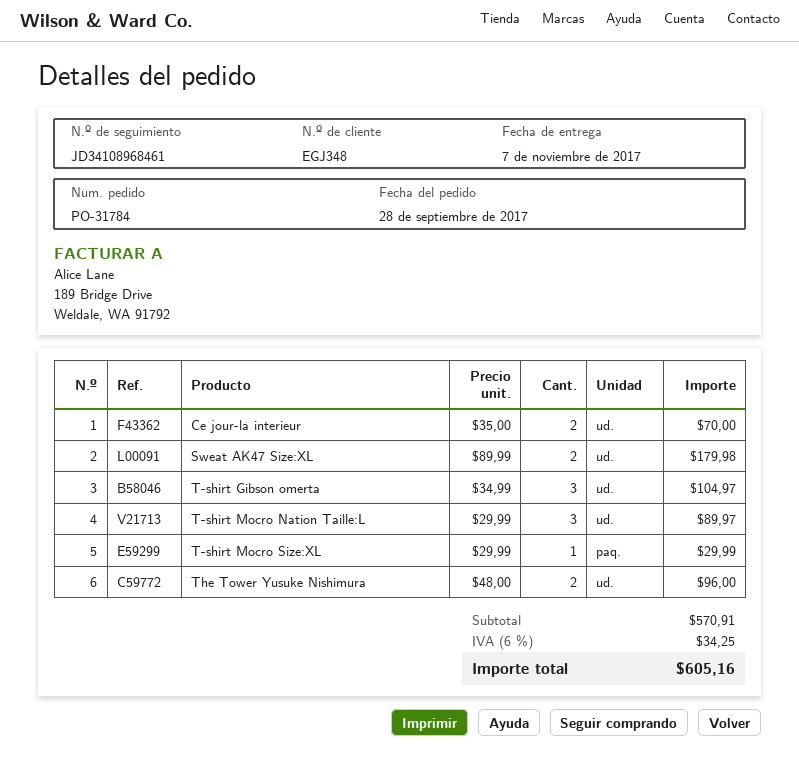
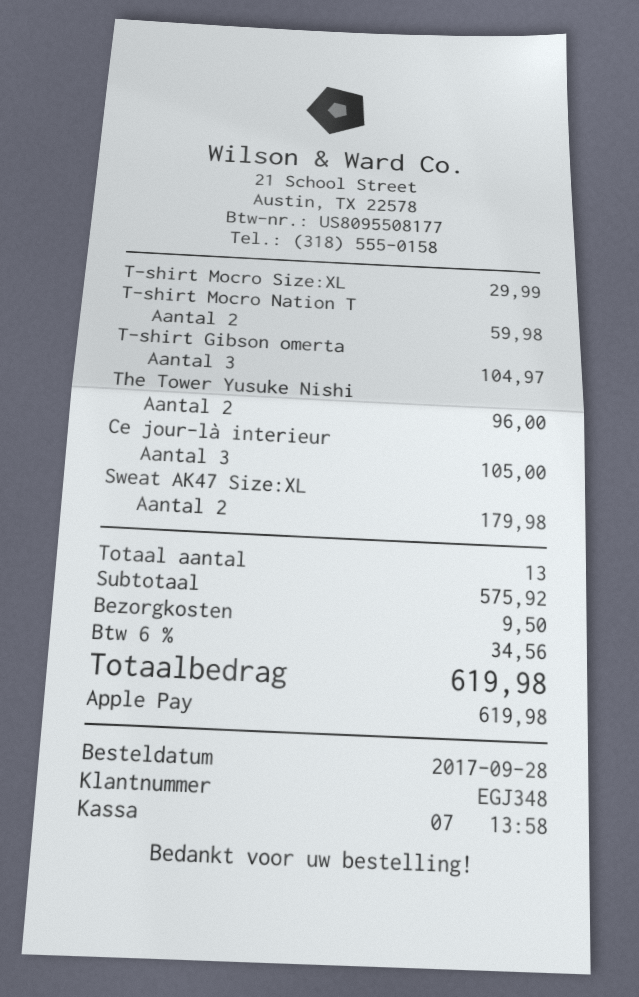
Ce jour-là interieur: 2 for 70.00 -> 3 for 105.00
T-shirt Mocro Nation Taille:L: 3 for 89.97 -> 2 for 59.98
subtotal: 570.91 -> 575.92
shipping: none -> 9.50
tax: 6% = 34.25 -> 6% = 34.56
total: 605.16 -> 619.98

